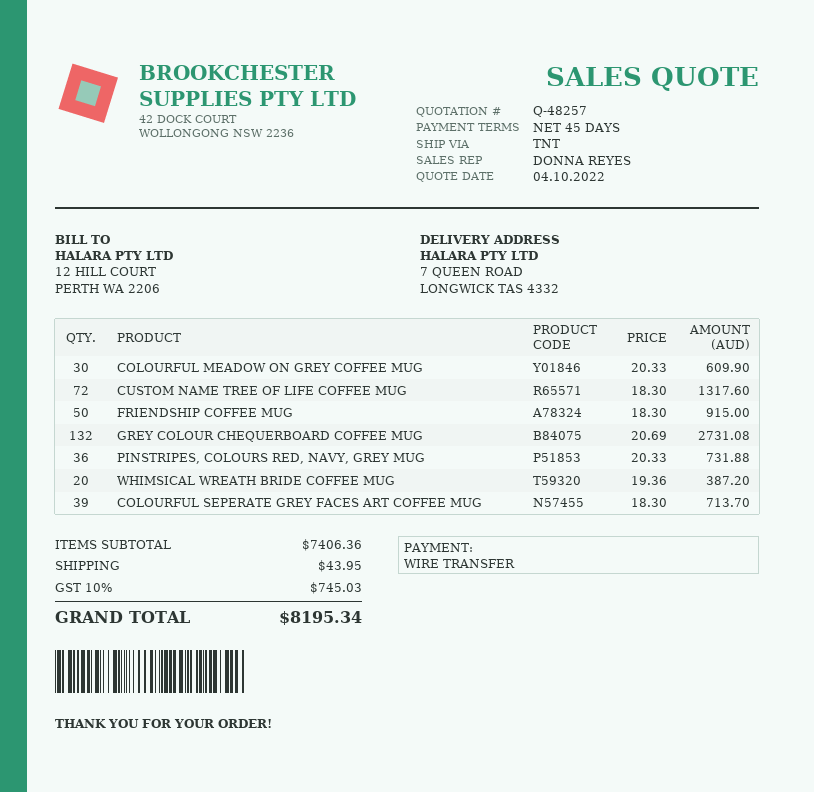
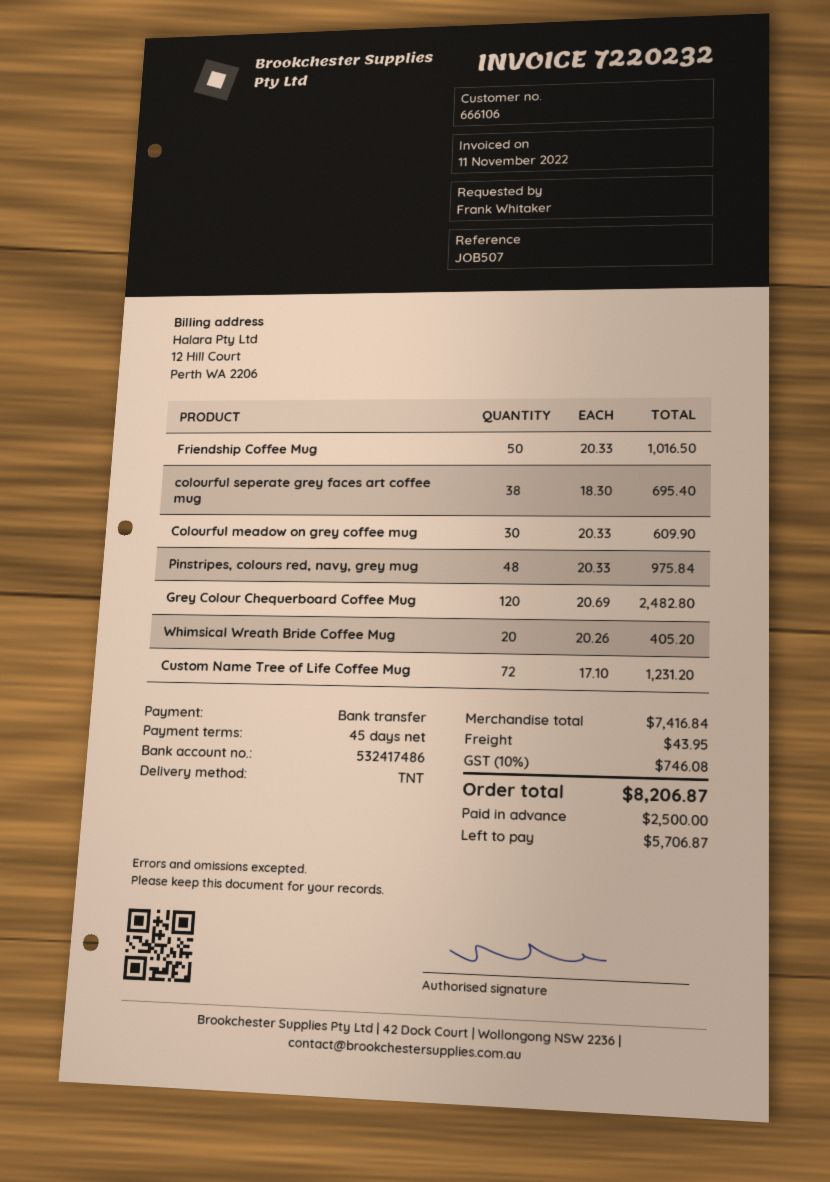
CUSTOM NAME TREE OF LIFE COFFEE MUG: 72 x 18.30 = 1317.60 -> 72 x 17.10 = 1231.20
FRIENDSHIP COFFEE MUG: 50 x 18.30 = 915.00 -> 50 x 20.33 = 1016.50
GREY COLOUR CHEQUERBOARD COFFEE MUG: 132 x 20.69 = 2731.08 -> 120 x 20.69 = 2482.80
PINSTRIPES, COLOURS RED, NAVY, GREY MUG: 36 x 20.33 = 731.88 -> 48 x 20.33 = 975.84
WHIMSICAL WREATH BRIDE COFFEE MUG: 20 x 19.36 = 387.20 -> 20 x 20.26 = 405.20
COLOURFUL SEPERATE GREY FACES ART COFFEE MUG: 39 x 18.30 = 713.70 -> 38 x 18.30 = 695.40
subtotal: 7406.36 -> 7416.84
tax: 10% = 745.03 -> 10% = 746.08
total: 8195.34 -> 8206.87

